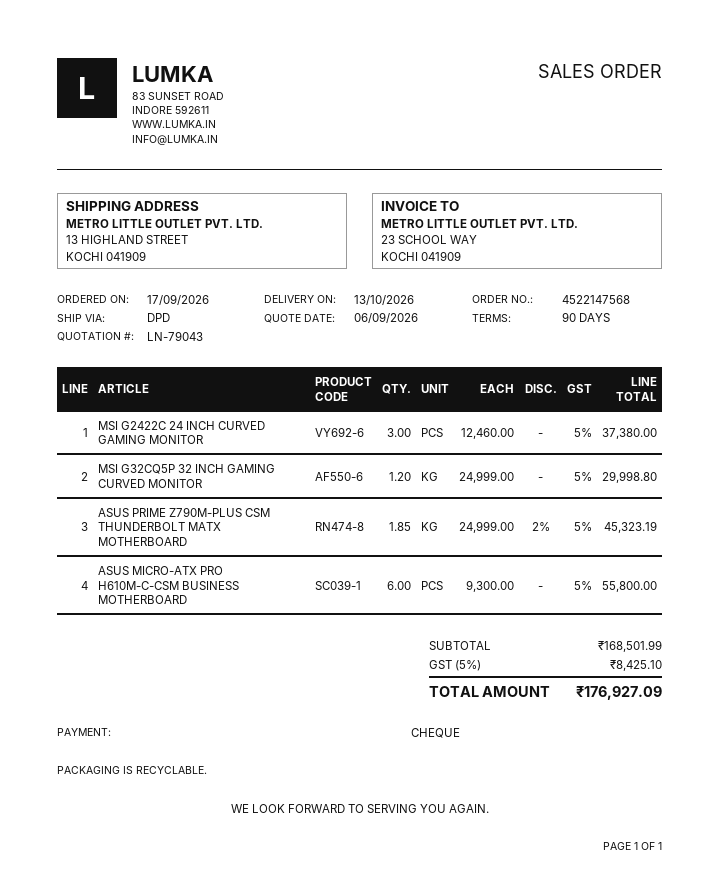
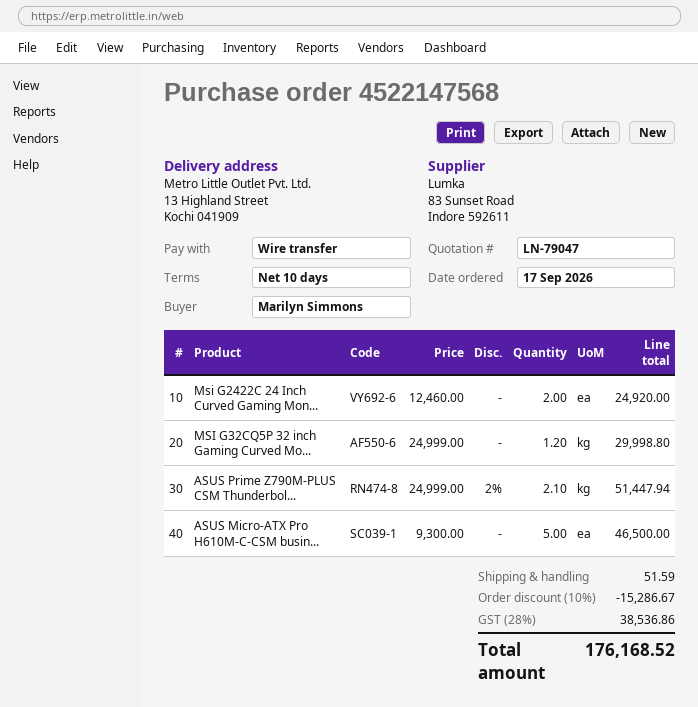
quote number: LN-79043 -> LN-79047
payment terms: 90 days -> 10 days
payment method: cheque -> bank transfer
MSI G2422C 24 INCH CURVED GAMING MONITOR: 3 x 12460.00 = 37380.00 -> 2 x 12460.00 = 24920.00
ASUS PRIME Z790M-PLUS CSM THUNDERBOLT MATX MOTHERBOARD: 1.85 x 24999.00 - 2% = 45323.19 -> 2.1 x 24999.00 - 2% = 51447.94
ASUS MICRO-ATX PRO H610M-C-CSM BUSINESS MOTHERBOARD: 6 x 9300.00 = 55800.00 -> 5 x 9300.00 = 46500.00
discount: none -> 10% = 15286.67
shipping: none -> 51.59
tax: 5% = 8425.10 -> 28% = 38536.86
total: 176927.09 -> 176168.52

